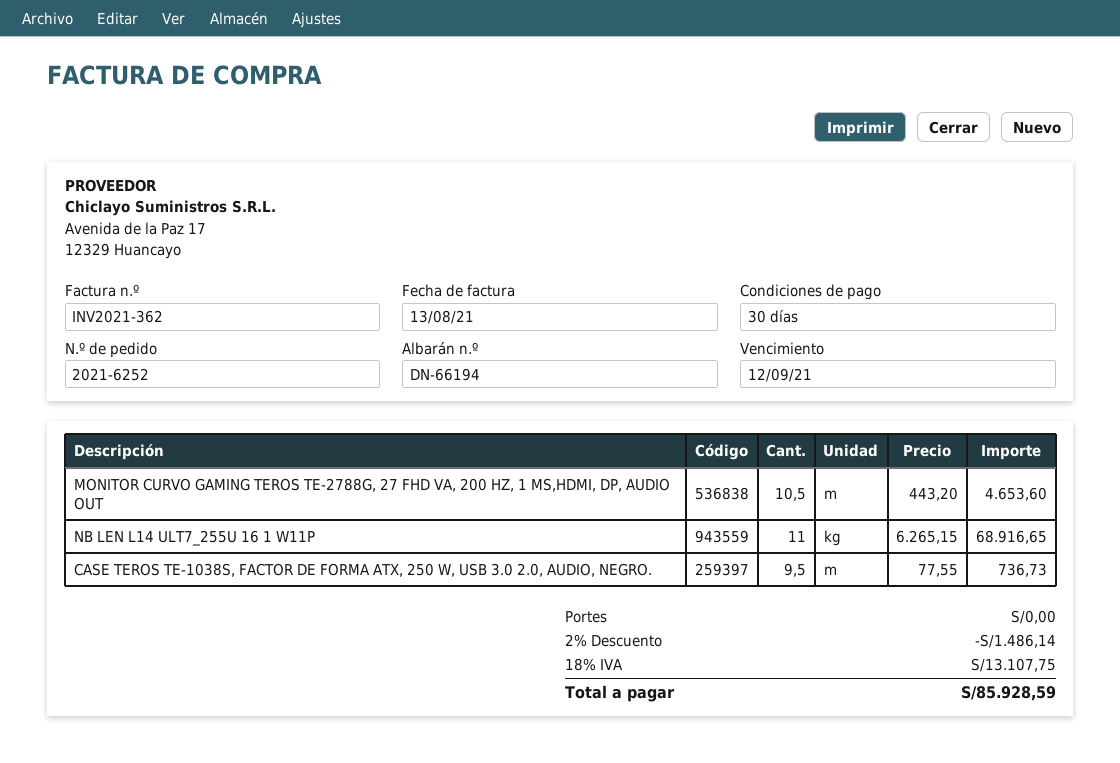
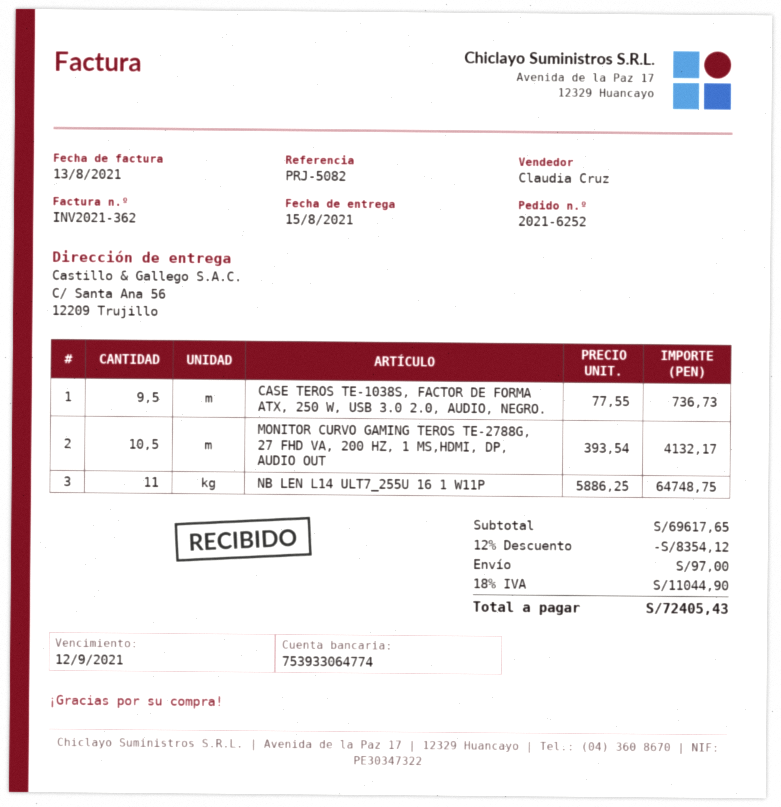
MONITOR CURVO GAMING TEROS TE-2788G, 27 FHD VA, 200 HZ, 1 MS,HDMI, DP, AUDIO OUT: 10.5 x 443.20 = 4653.60 -> 10.5 x 393.54 = 4132.17
NB LEN L14 ULT7_255U 16 1 W11P: 11 x 6265.15 = 68916.65 -> 11 x 5886.25 = 64748.75
discount: 2% = 1486.14 -> 12% = 8354.12
shipping: 0.00 -> 97.00
tax: 18% = 13107.75 -> 18% = 11044.90
total: 85928.59 -> 72405.43

